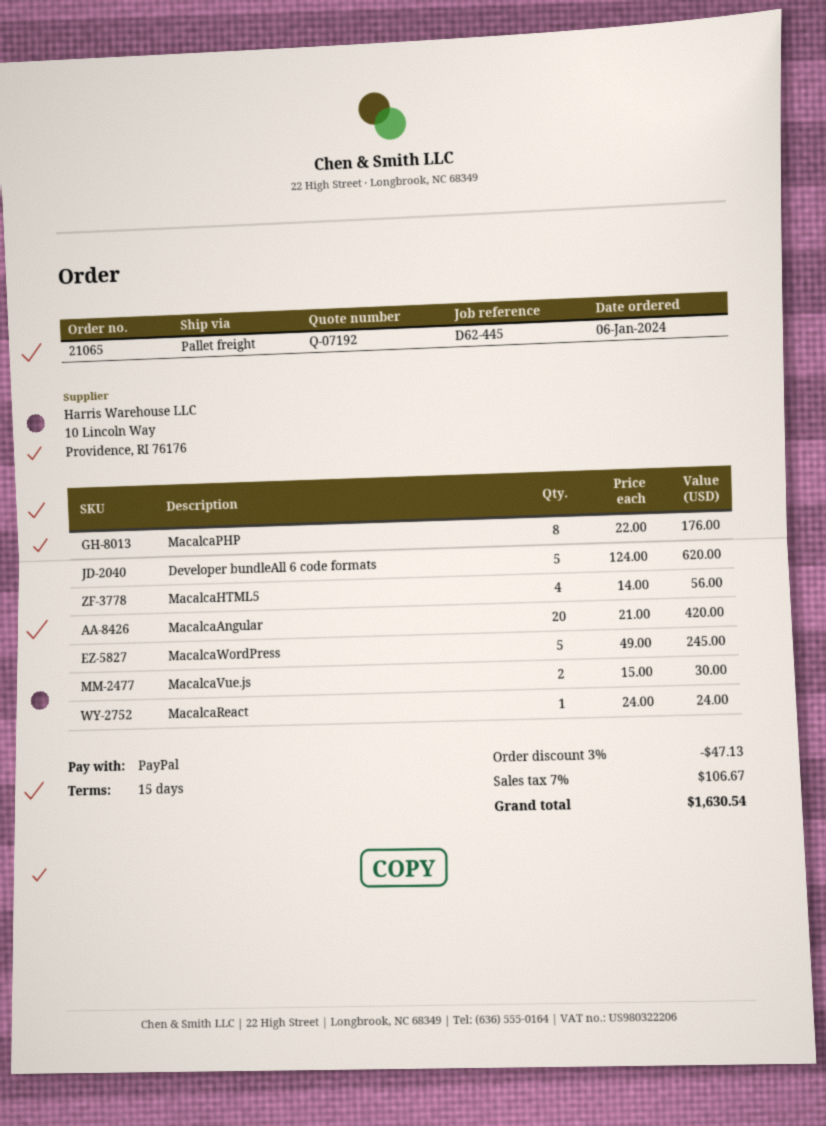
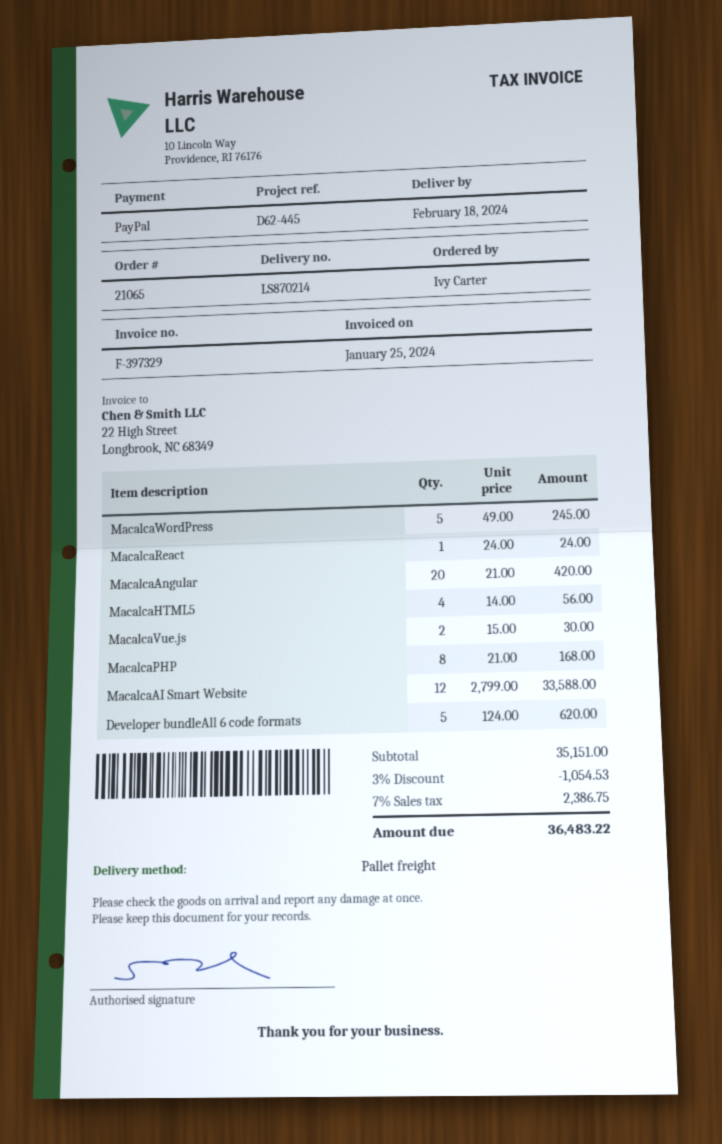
MacalcaPHP: 8 x 22.00 = 176.00 -> 8 x 21.00 = 168.00
MacalcaAI Smart Website: none -> 12 x 2799.00 = 33588.00
discount: 3% = 47.13 -> 3% = 1054.53
tax: 7% = 106.67 -> 7% = 2386.75
total: 1630.54 -> 36483.22

